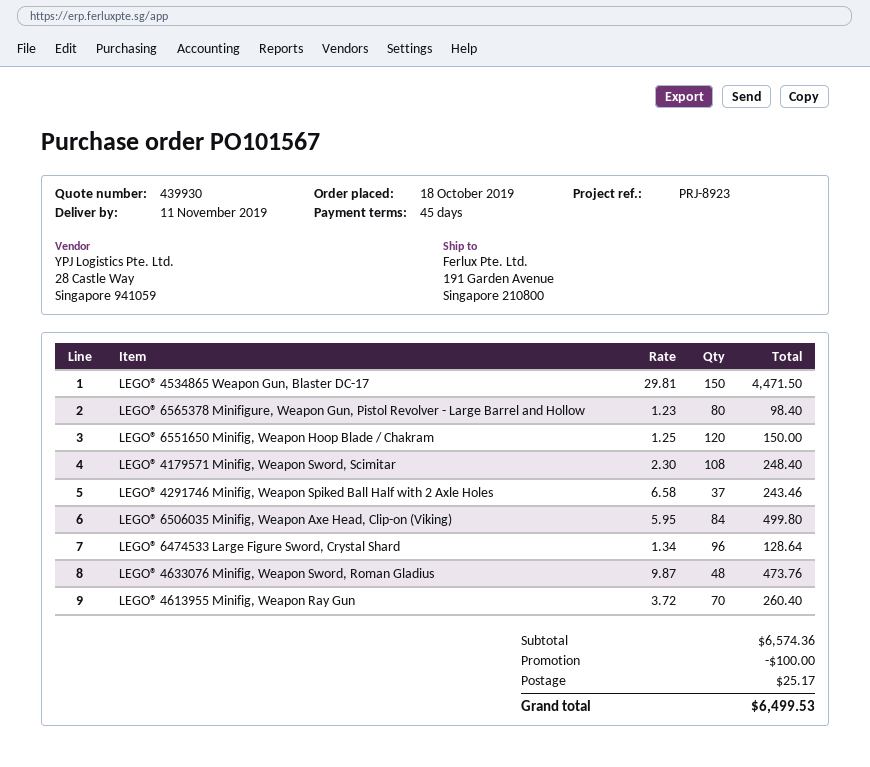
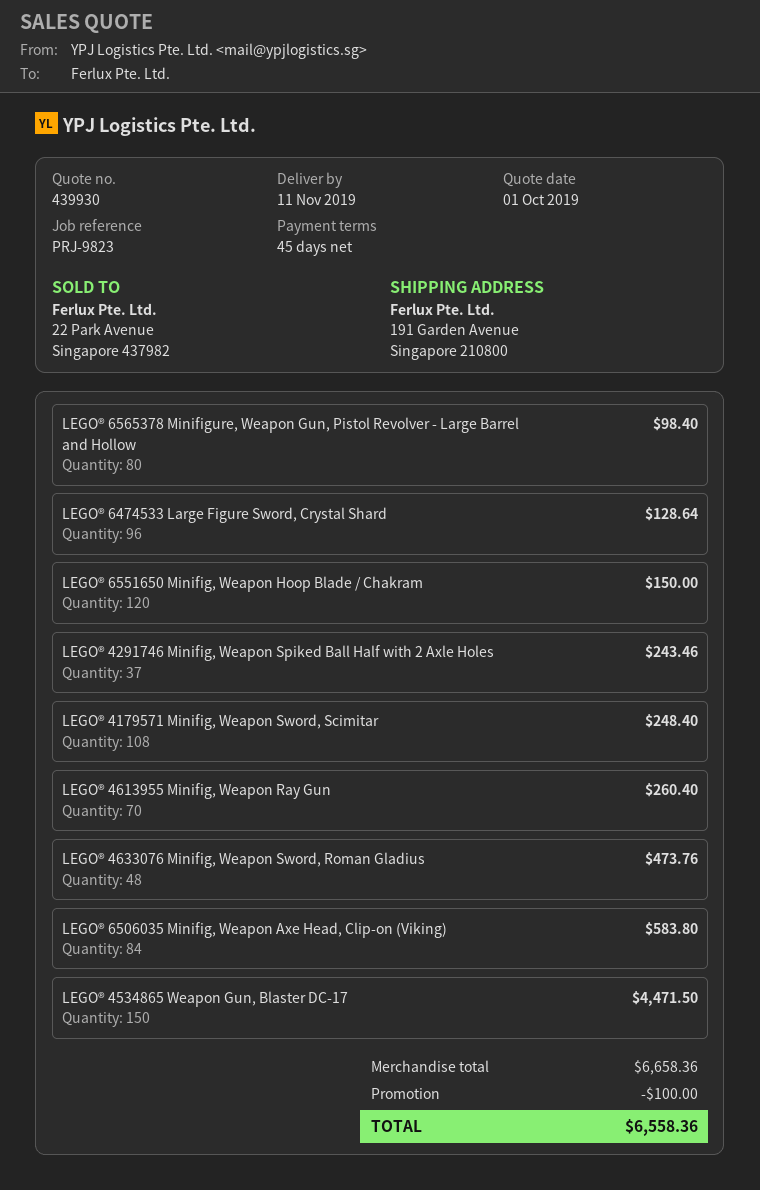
reference: PRJ-8923 -> PRJ-9823
LEGO® 6506035 Minifig, Weapon Axe Head, Clip-on (Viking): 84 for 499.80 -> 84 for 583.80
subtotal: 6574.36 -> 6658.36
shipping: 25.17 -> none
total: 6499.53 -> 6558.36

